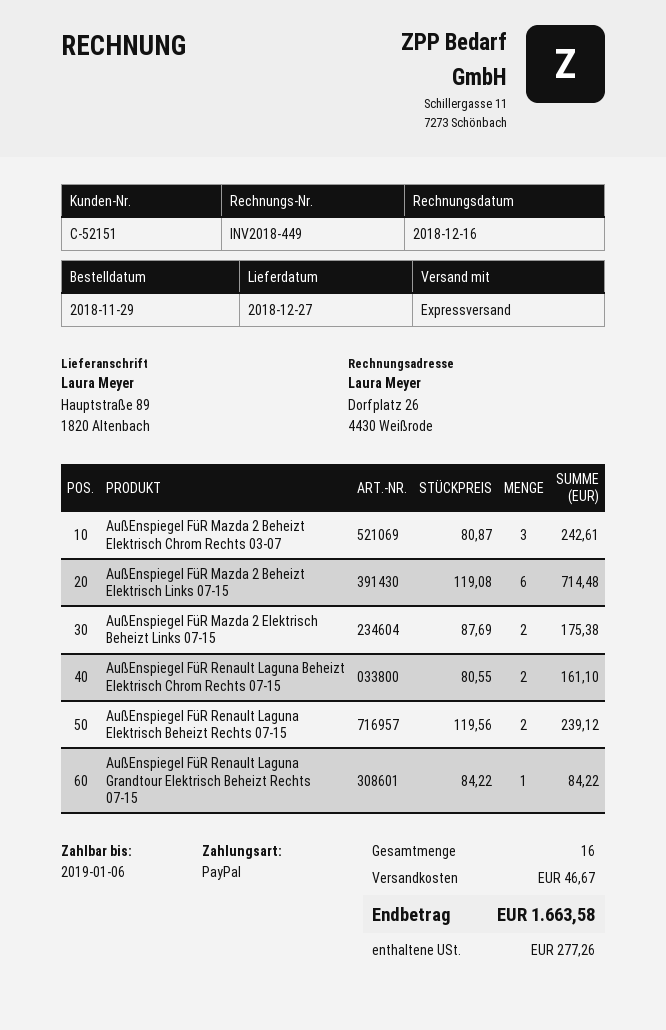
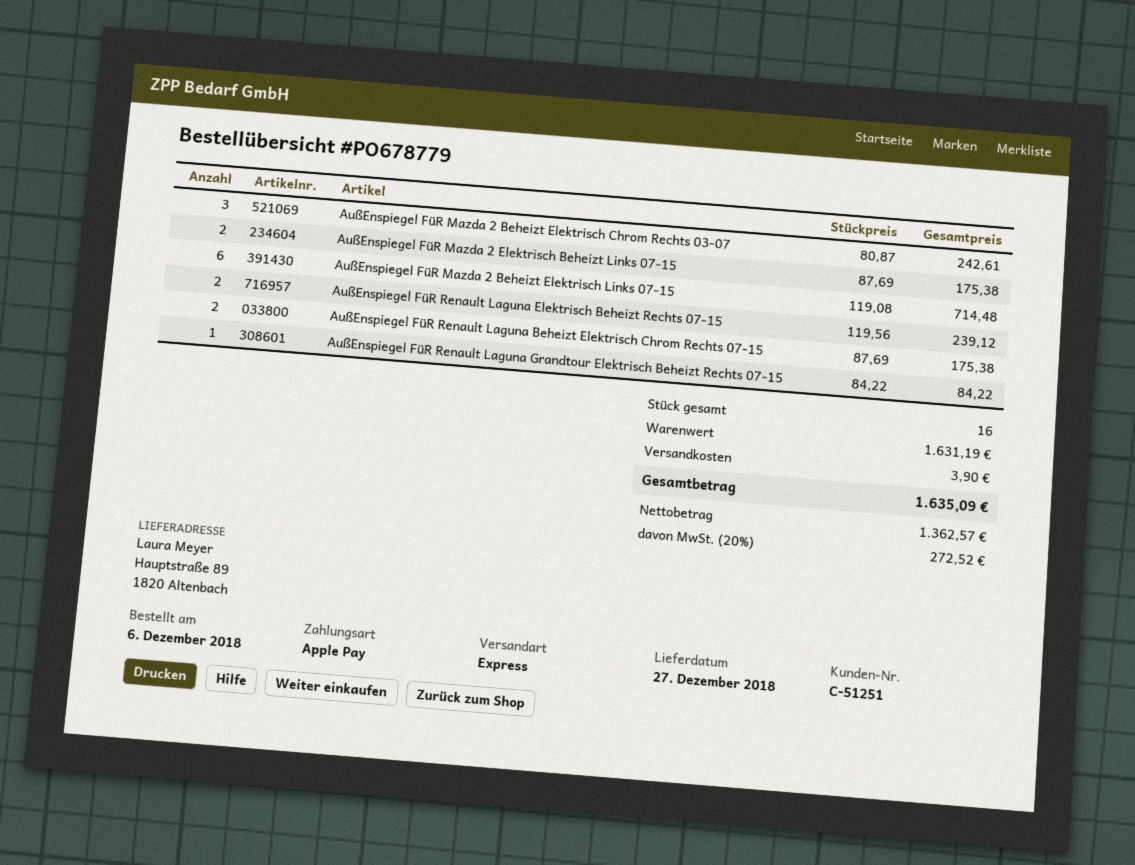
order date: 2018-11-29 -> 2018-12-06
customer number: C-52151 -> C-51251
payment method: PayPal -> Apple Pay
AußEnspiegel FüR Renault Laguna Beheizt Elektrisch Chrom Rechts 07-15: 2 x 80.55 = 161.10 -> 2 x 87.69 = 175.38
shipping: 46.67 -> 3.90
tax: 277.26 -> 272.52
total: 1663.58 -> 1635.09

